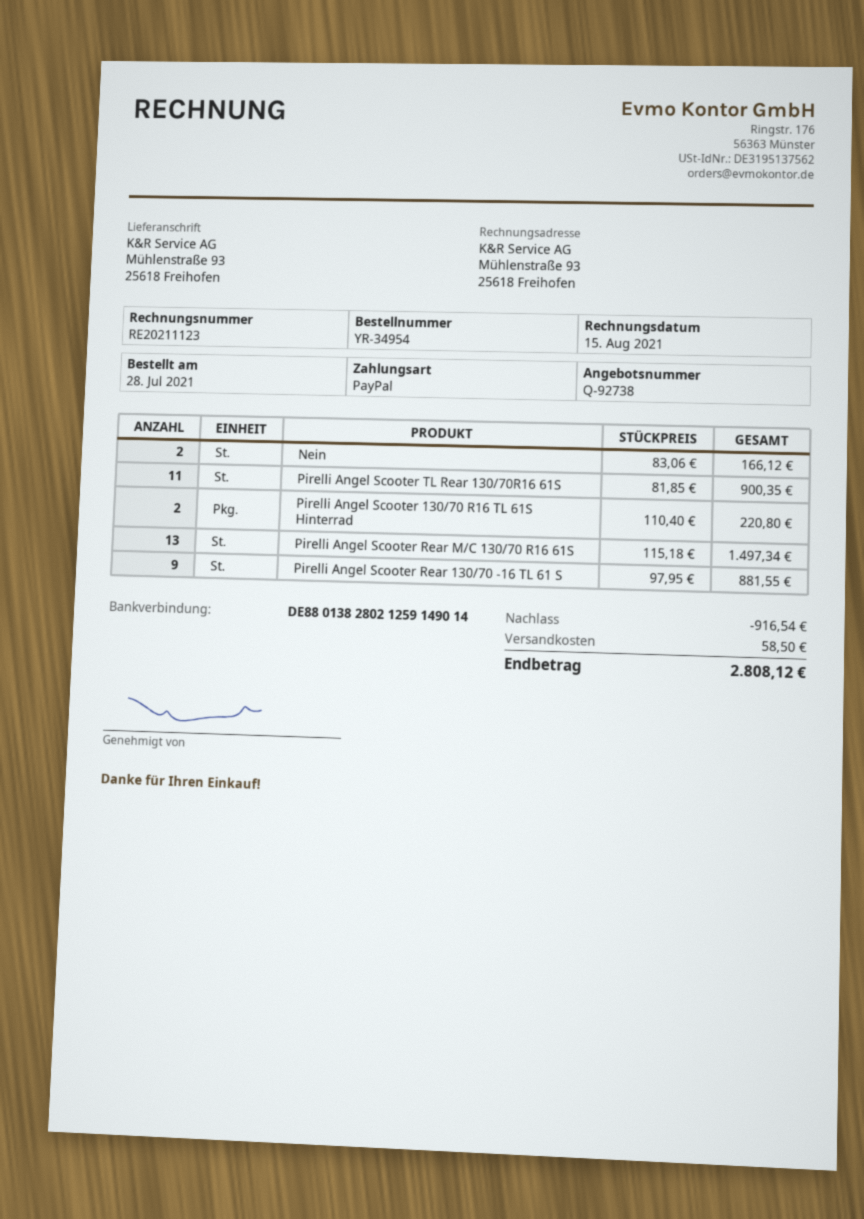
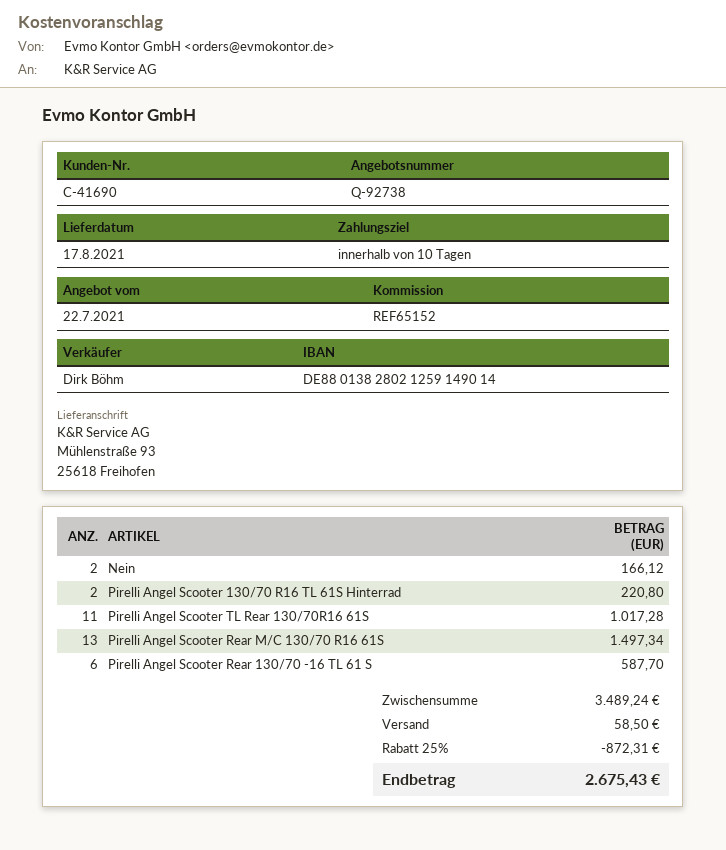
Pirelli Angel Scooter TL Rear 130/70R16 61S: 11 for 900.35 -> 11 for 1017.28
Pirelli Angel Scooter Rear 130/70 -16 TL 61 S: 9 for 881.55 -> 6 for 587.70
discount: 916.54 -> 872.31
total: 2808.12 -> 2675.43

